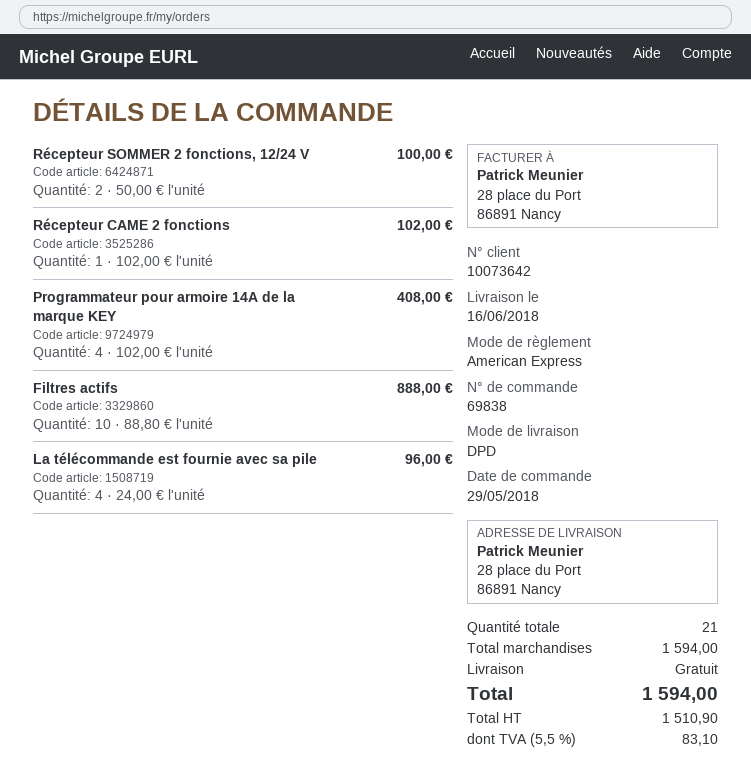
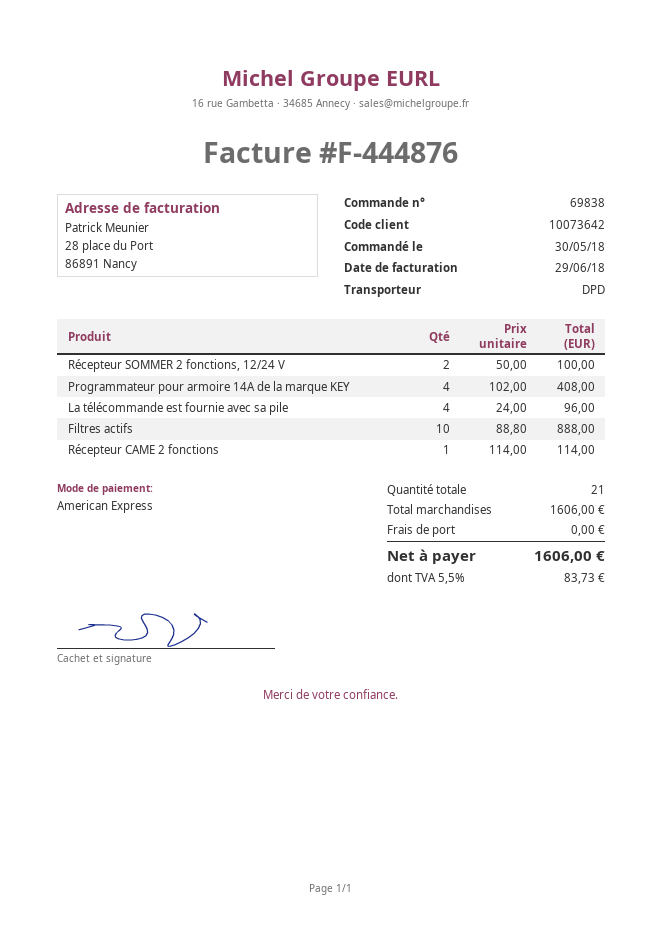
order date: 2018-05-29 -> 2018-05-30
Récepteur CAME 2 fonctions: 1 x 102.00 = 102.00 -> 1 x 114.00 = 114.00
subtotal: 1594.00 -> 1606.00
tax: 5.5% = 83.10 -> 5.5% = 83.73
total: 1594.00 -> 1606.00

